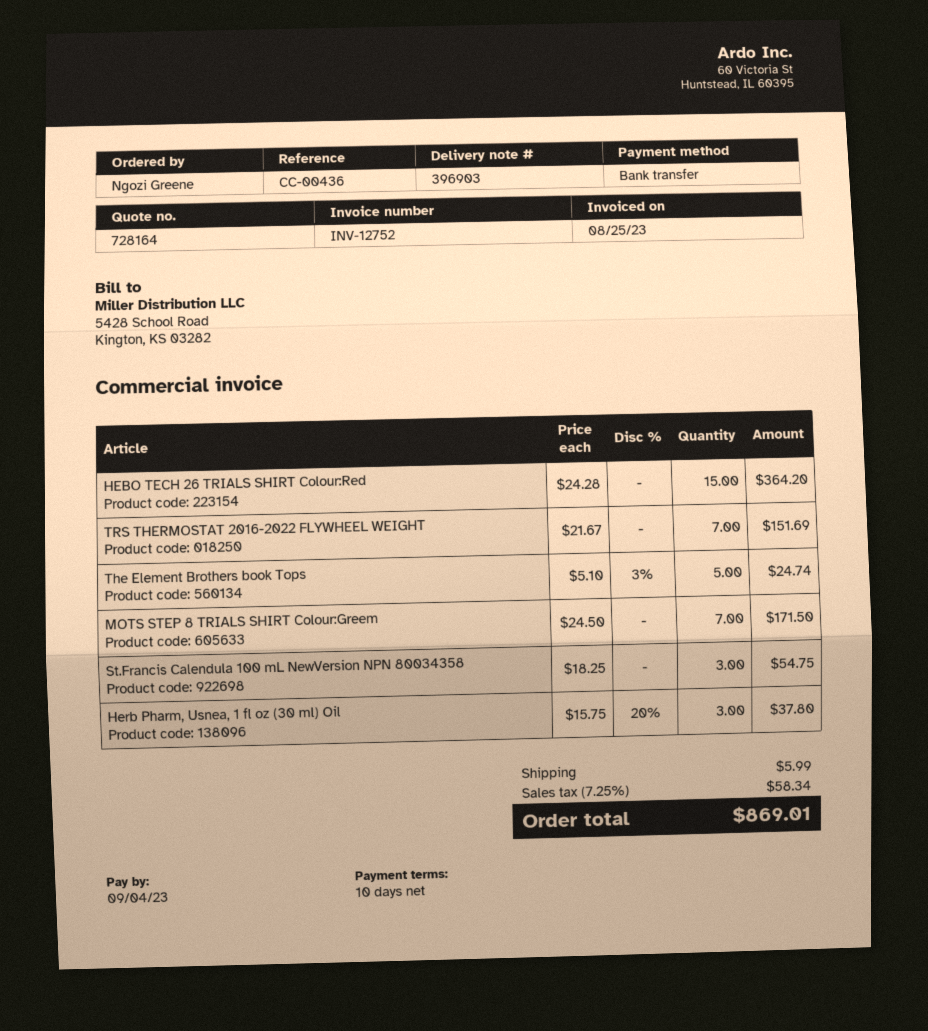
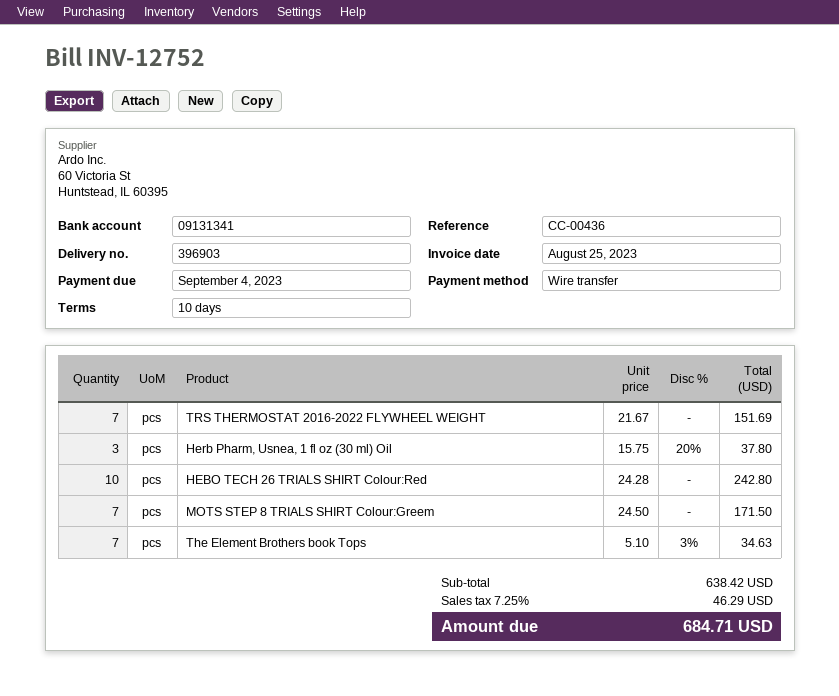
HEBO TECH 26 TRIALS SHIRT Colour:Red: 15 x 24.28 = 364.20 -> 10 x 24.28 = 242.80
The Element Brothers book Tops: 5 x 5.10 - 3% = 24.74 -> 7 x 5.10 - 3% = 34.63
St.Francis Calendula 100 mL NewVersion NPN 80034358: 3 x 18.25 = 54.75 -> none
shipping: 5.99 -> none
tax: 7.25% = 58.34 -> 7.25% = 46.29
total: 869.01 -> 684.71

